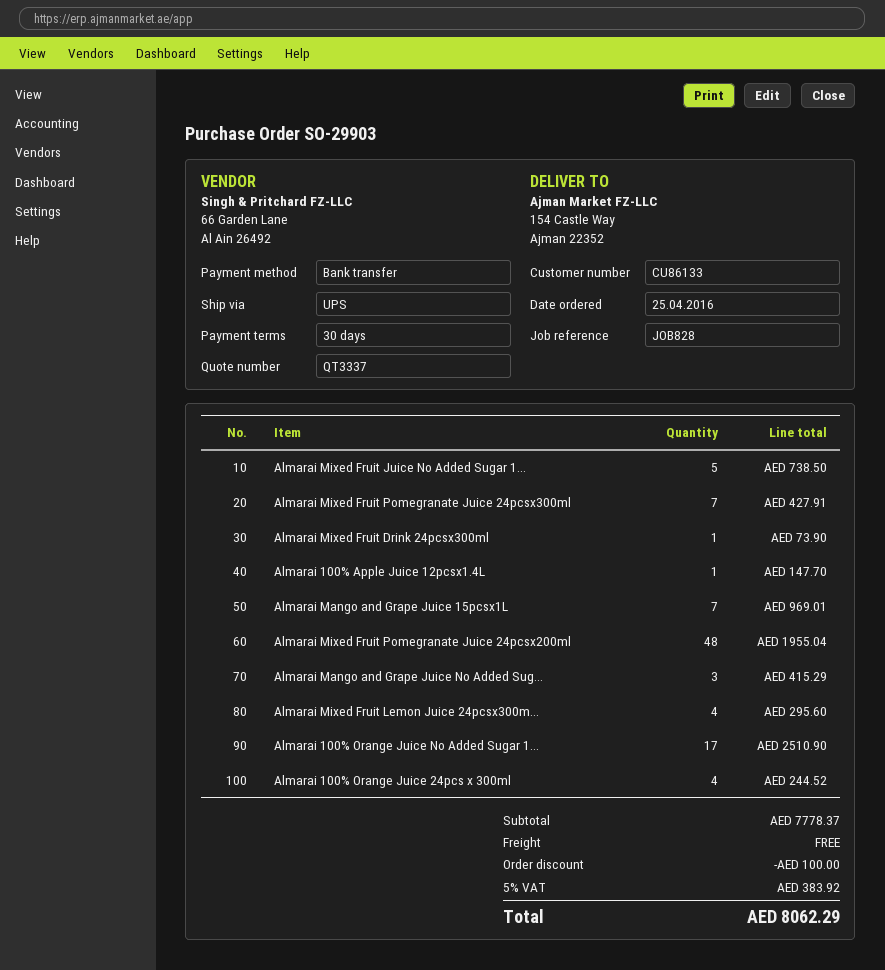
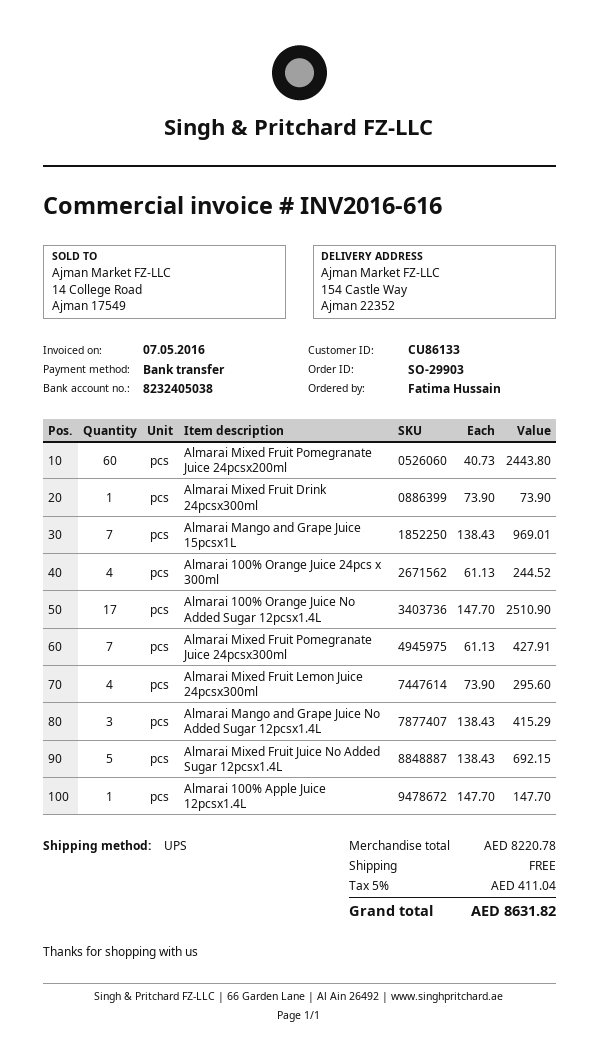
Almarai Mixed Fruit Juice No Added Sugar 1...: 5 for 738.50 -> 5 for 692.15
Almarai Mixed Fruit Pomegranate Juice 24pcsx200ml: 48 for 1955.04 -> 60 for 2443.80
subtotal: 7778.37 -> 8220.78
discount: 100.00 -> none
tax: 5% = 383.92 -> 5% = 411.04
total: 8062.29 -> 8631.82

